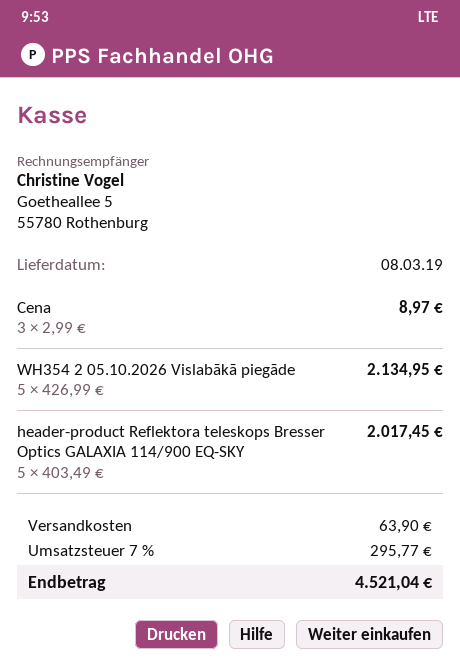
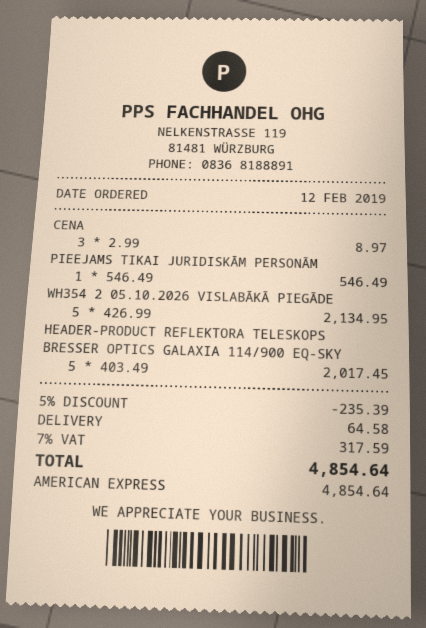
PIEEJAMS TIKAI JURIDISKĀM PERSONĀM: none -> 1 x 546.49 = 546.49
discount: none -> 5% = 235.39
shipping: 63.90 -> 64.58
tax: 7% = 295.77 -> 7% = 317.59
total: 4521.04 -> 4854.64

